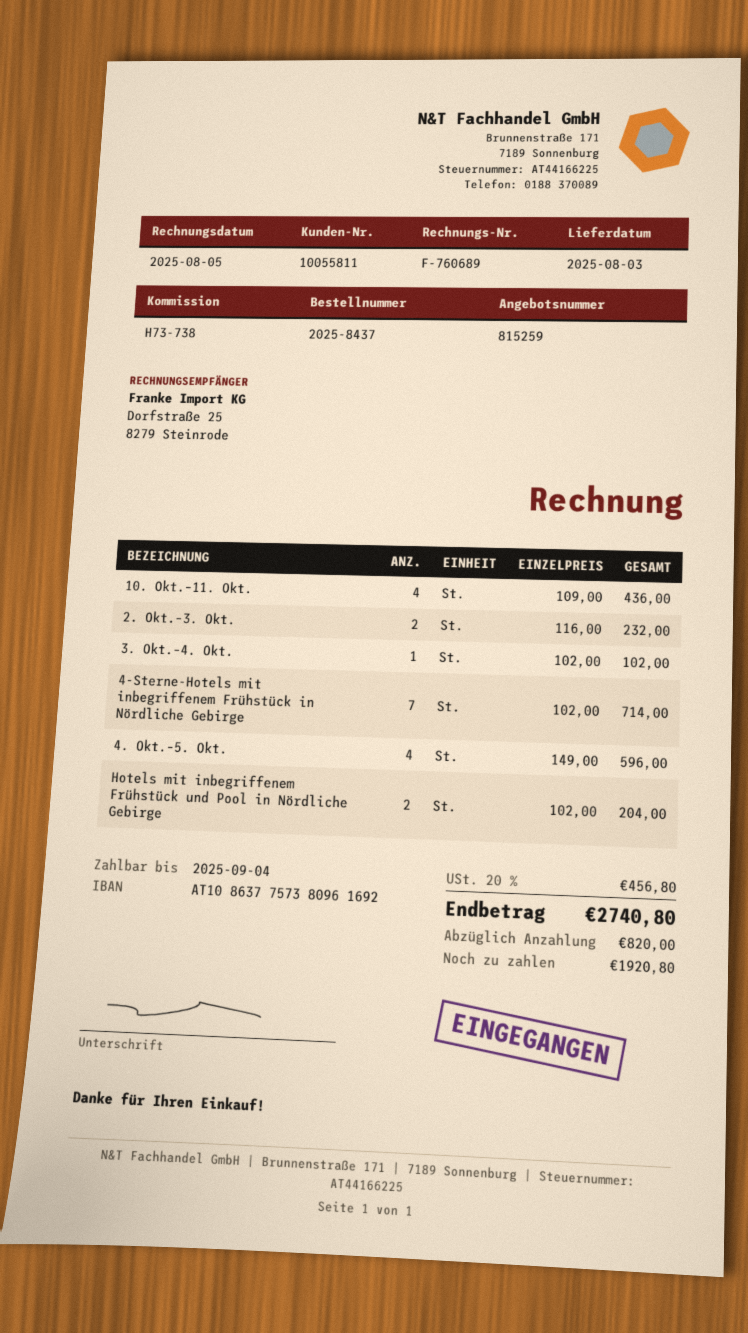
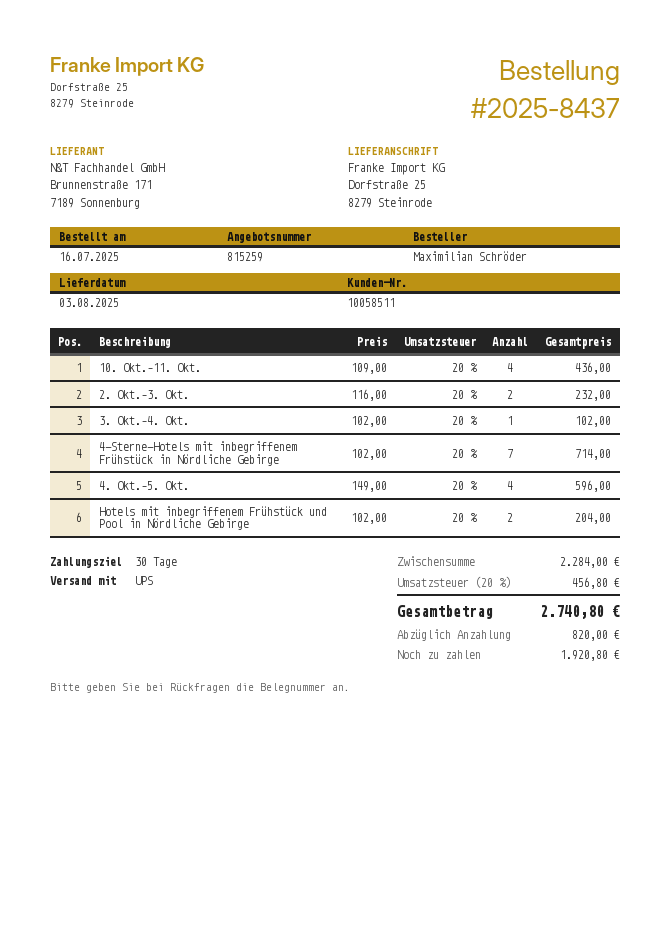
customer number: 10055811 -> 10058511

